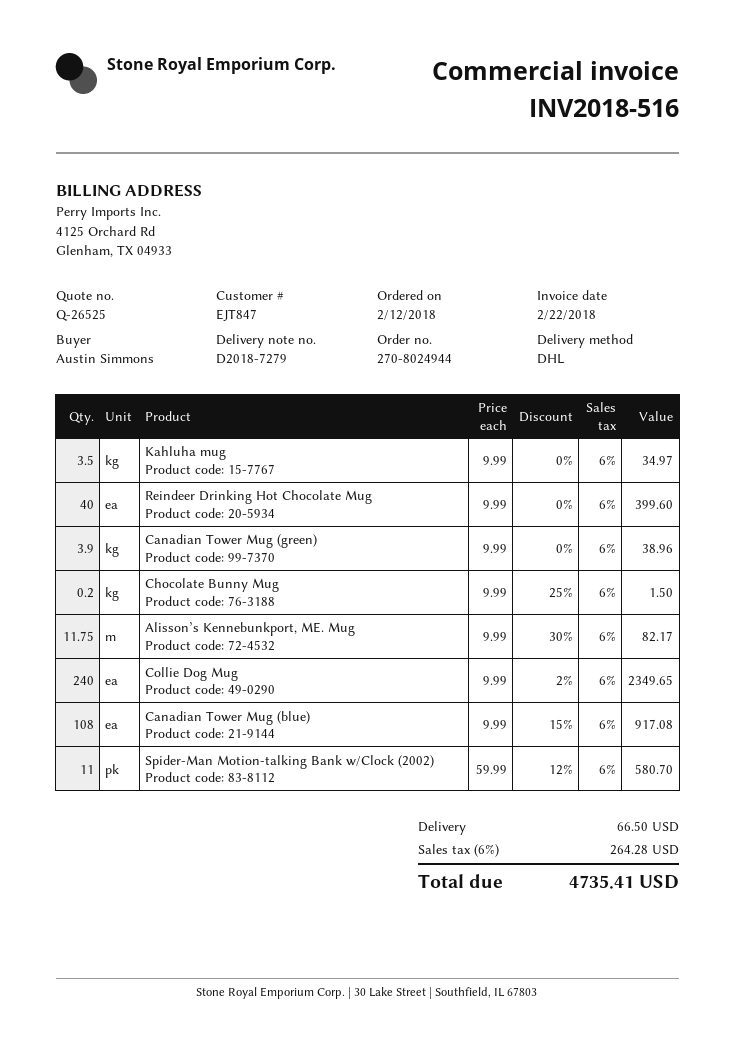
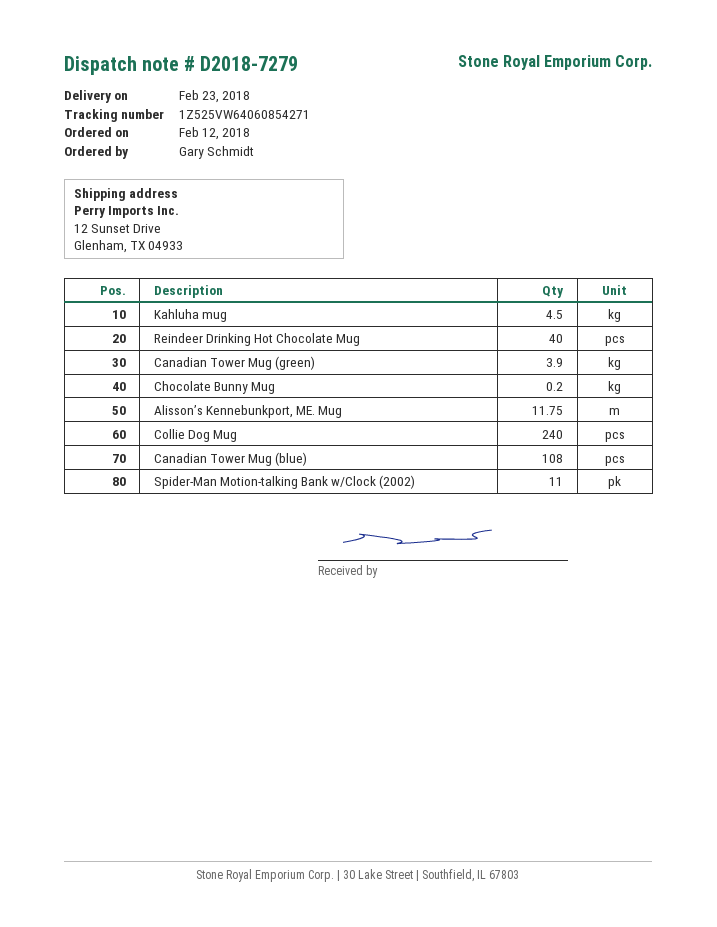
ordered by: Austin Simmons -> Gary Schmidt
Kahluha mug: 3.5 -> 4.5

